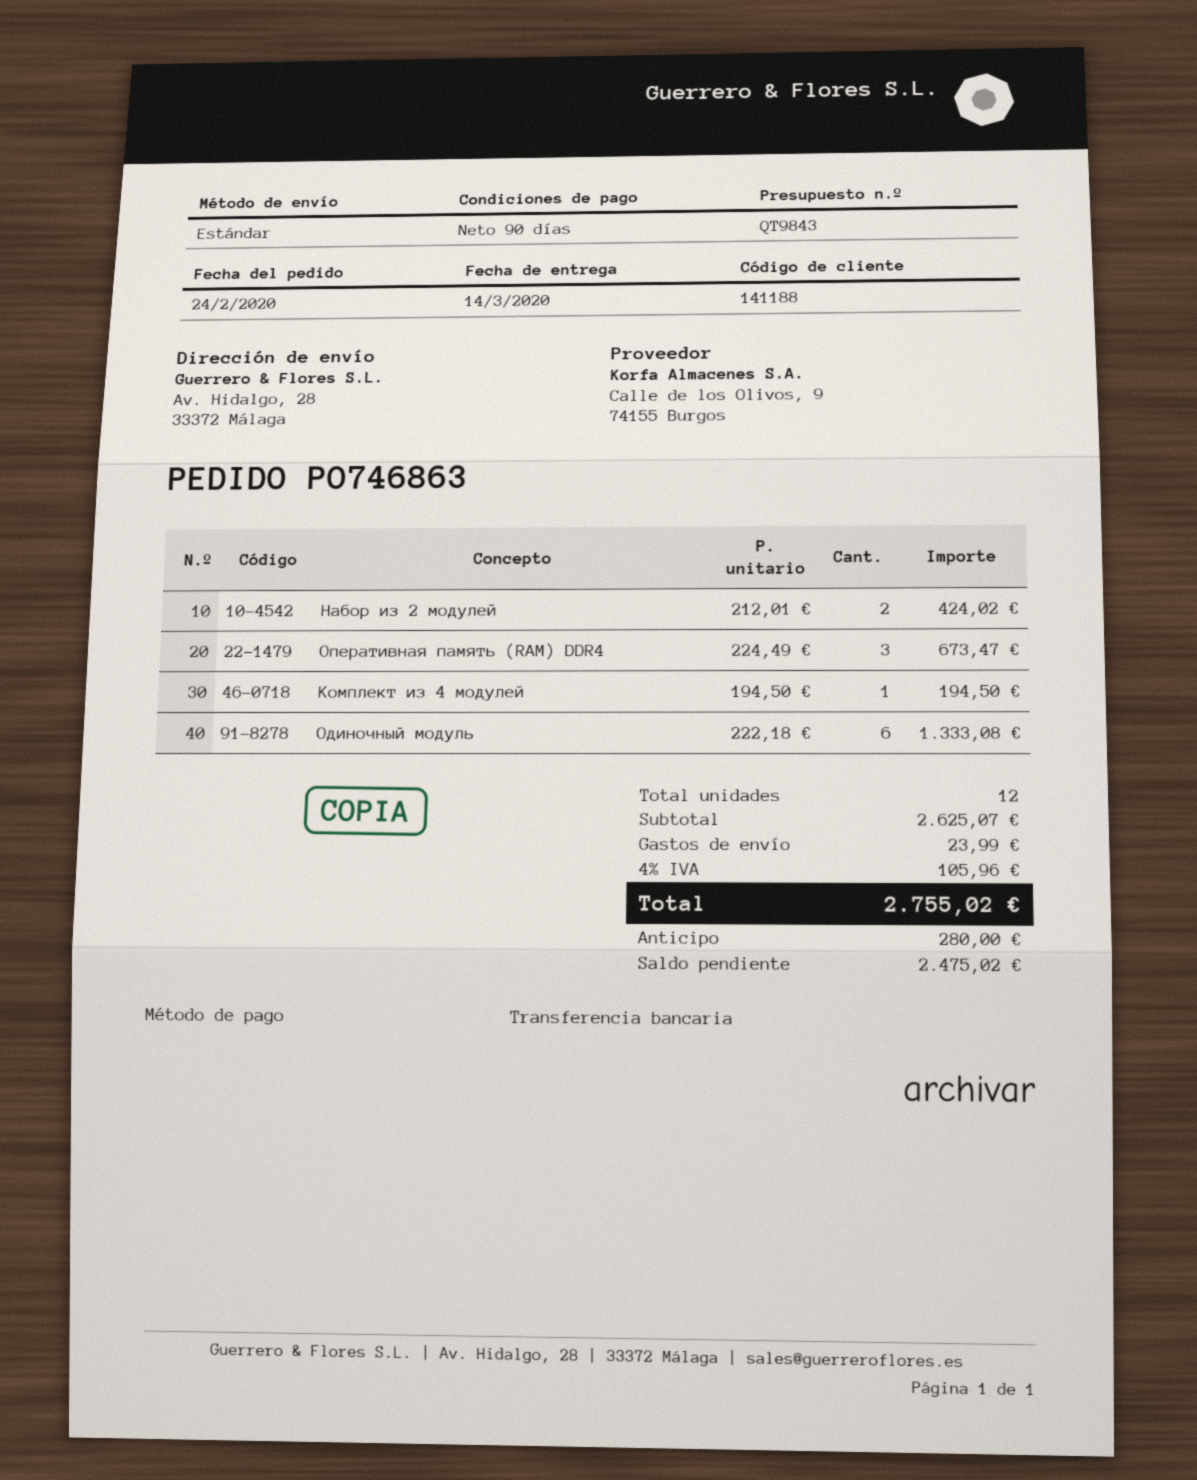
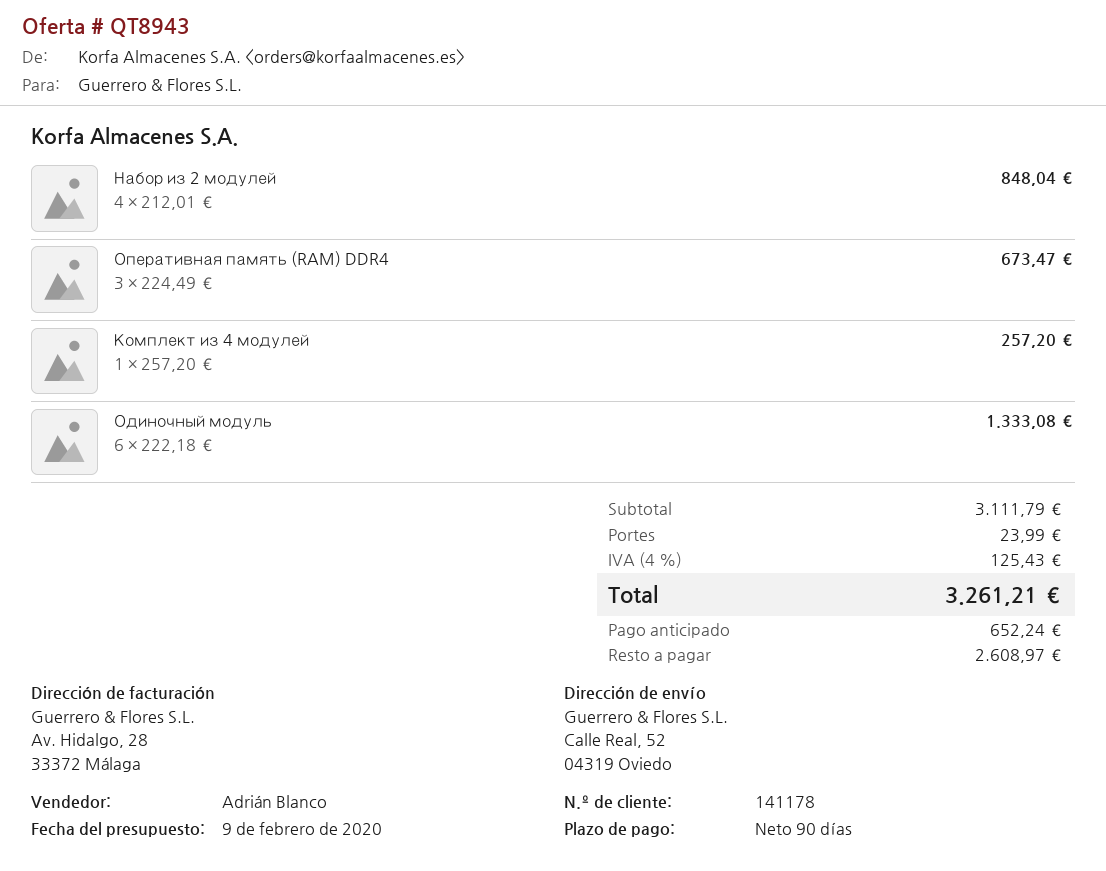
quote number: QT9843 -> QT8943
customer number: 141188 -> 141178
ship to: Av. Hidalgo, 28, 33372 Málaga -> Calle Real, 52, 04319 Oviedo
Набор из 2 модулей: 2 x 212.01 = 424.02 -> 4 x 212.01 = 848.04
Комплект из 4 модулей: 1 x 194.50 = 194.50 -> 1 x 257.20 = 257.20
subtotal: 2625.07 -> 3111.79
tax: 4% = 105.96 -> 4% = 125.43
total: 2755.02 -> 3261.21
deposit: 280.00 -> 652.24
balance: 2475.02 -> 2608.97

